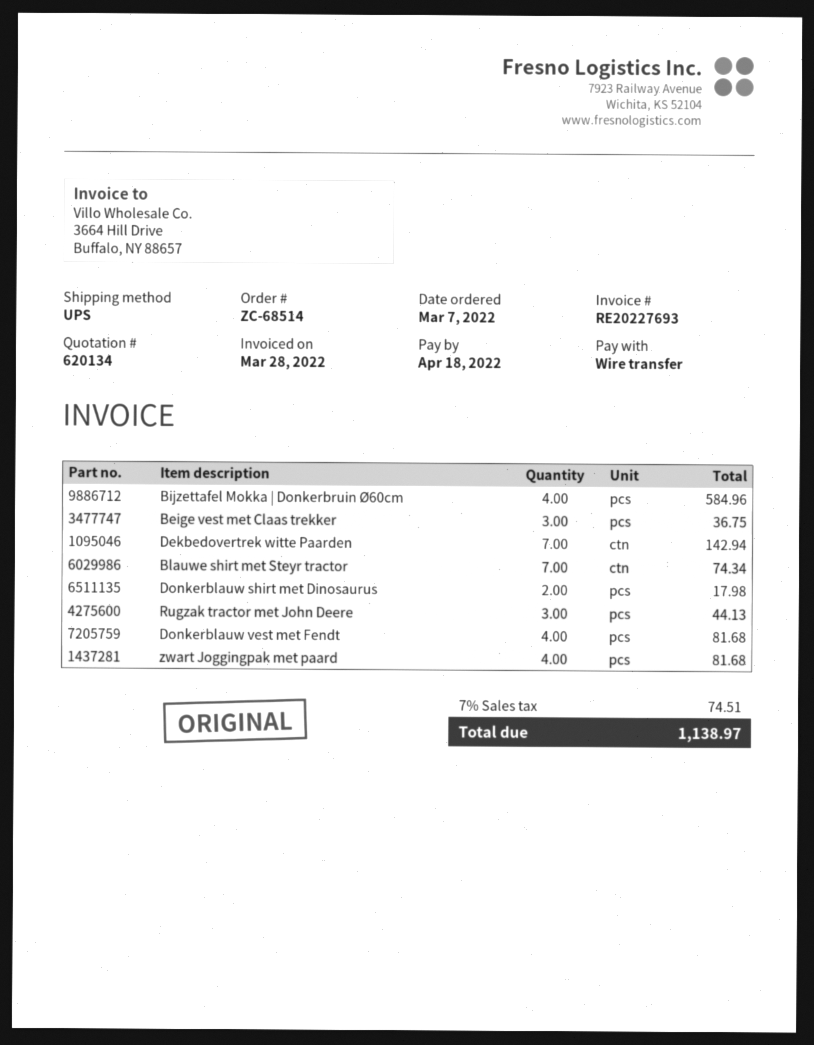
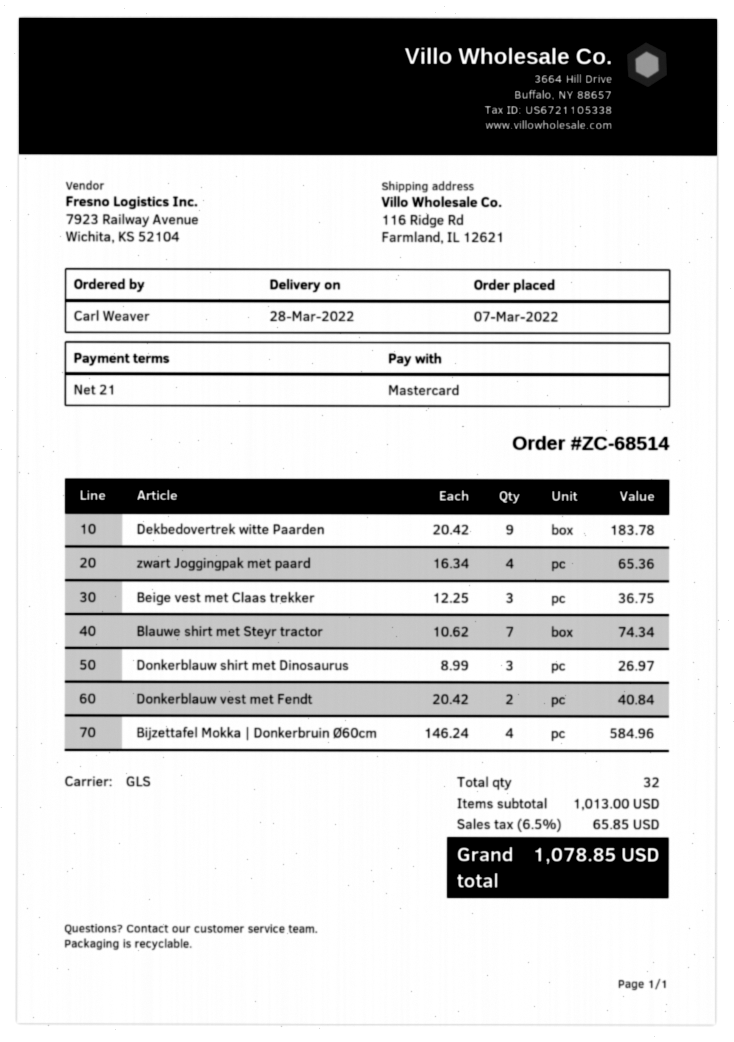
payment method: bank transfer -> Mastercard
shipping method: UPS -> GLS
Dekbedovertrek witte Paarden: 7 for 142.94 -> 9 for 183.78
Donkerblauw shirt met Dinosaurus: 2 for 17.98 -> 3 for 26.97
Rugzak tractor met John Deere: 3 for 44.13 -> none
Donkerblauw vest met Fendt: 4 for 81.68 -> 2 for 40.84
zwart Joggingpak met paard: 4 for 81.68 -> 4 for 65.36
tax: 7% = 74.51 -> 6.5% = 65.85
total: 1138.97 -> 1078.85

